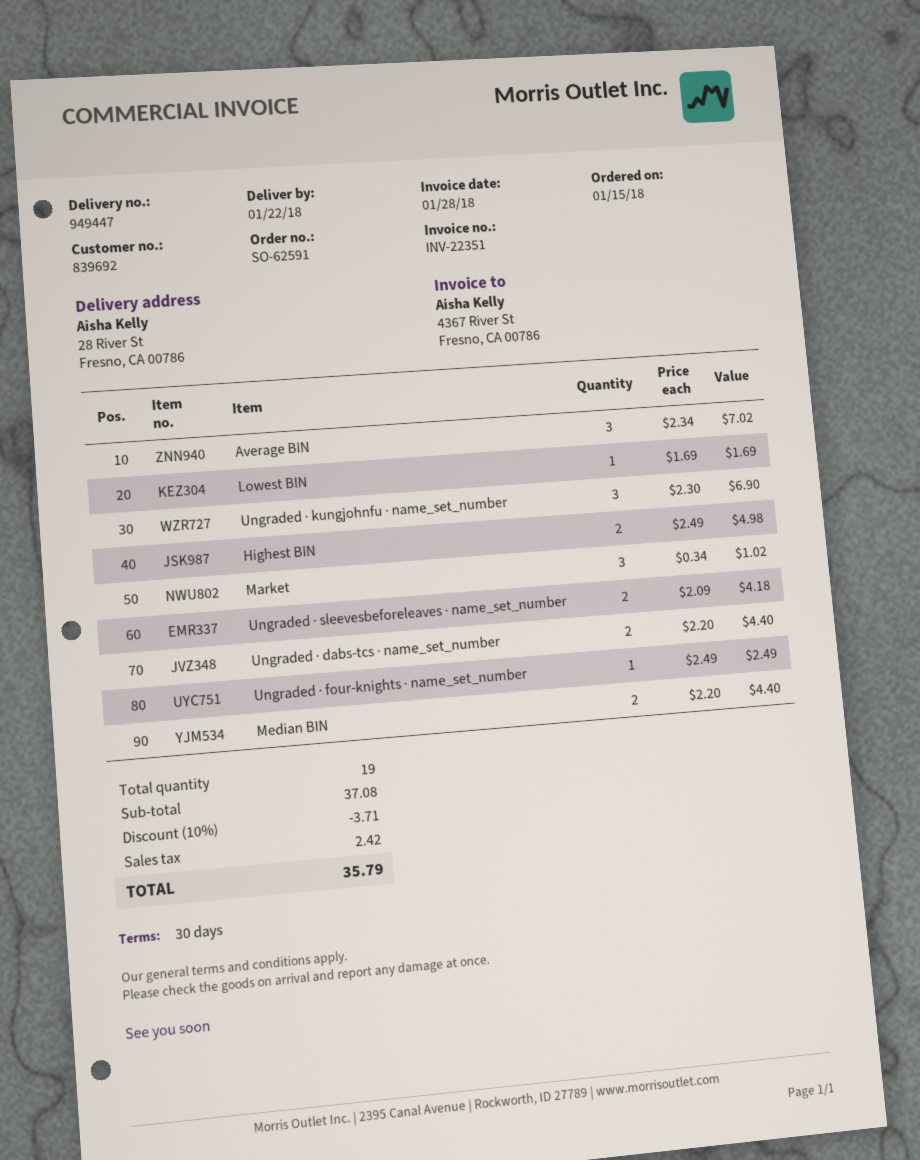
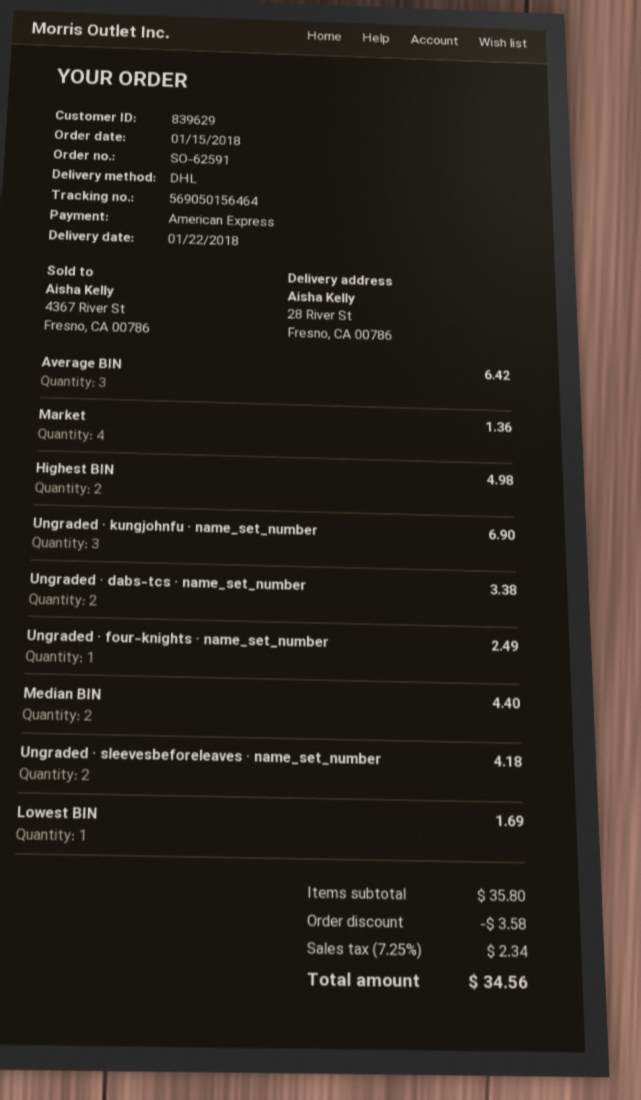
customer number: 839692 -> 839629
Average BIN: 3 for 7.02 -> 3 for 6.42
Market: 3 for 1.02 -> 4 for 1.36
Ungraded · dabs-tcs · name_set_number: 2 for 4.40 -> 2 for 3.38
subtotal: 37.08 -> 35.80
discount: 3.71 -> 3.58
tax: 2.42 -> 2.34
total: 35.79 -> 34.56

